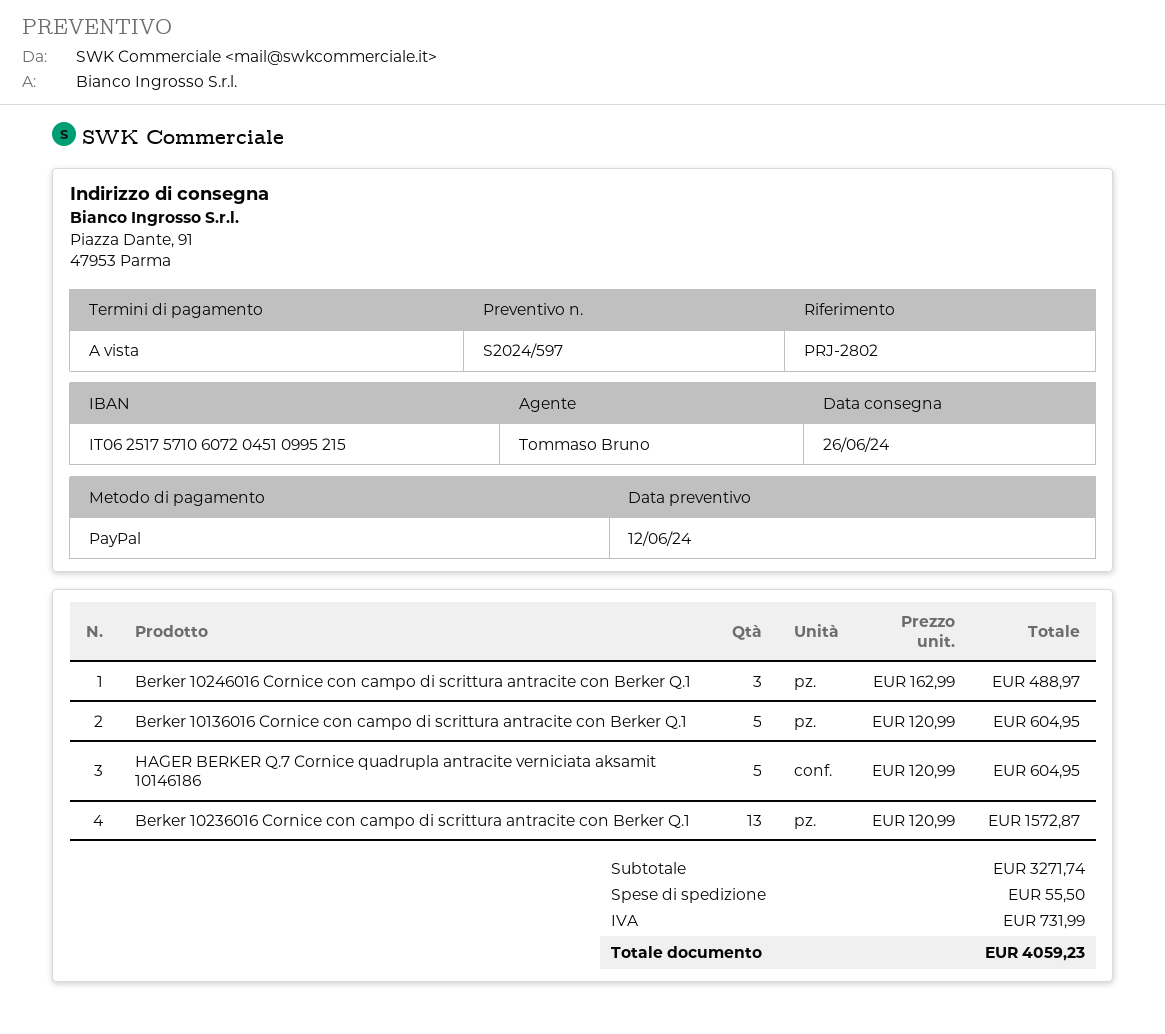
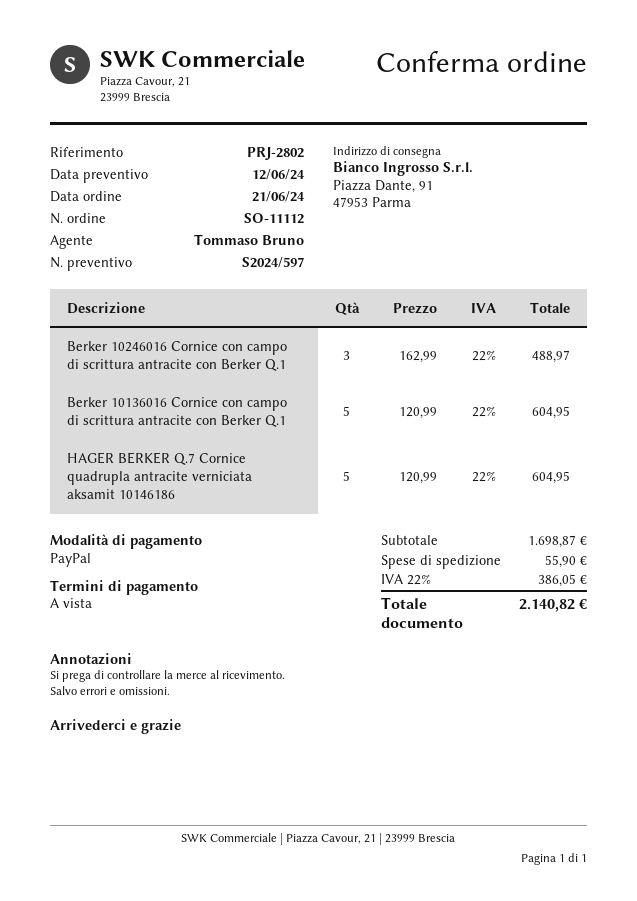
Berker 10236016 Cornice con campo di scrittura antracite con Berker Q.1: 13 x 120.99 = 1572.87 -> none
subtotal: 3271.74 -> 1698.87
shipping: 55.50 -> 55.90
tax: 731.99 -> 386.05
total: 4059.23 -> 2140.82

